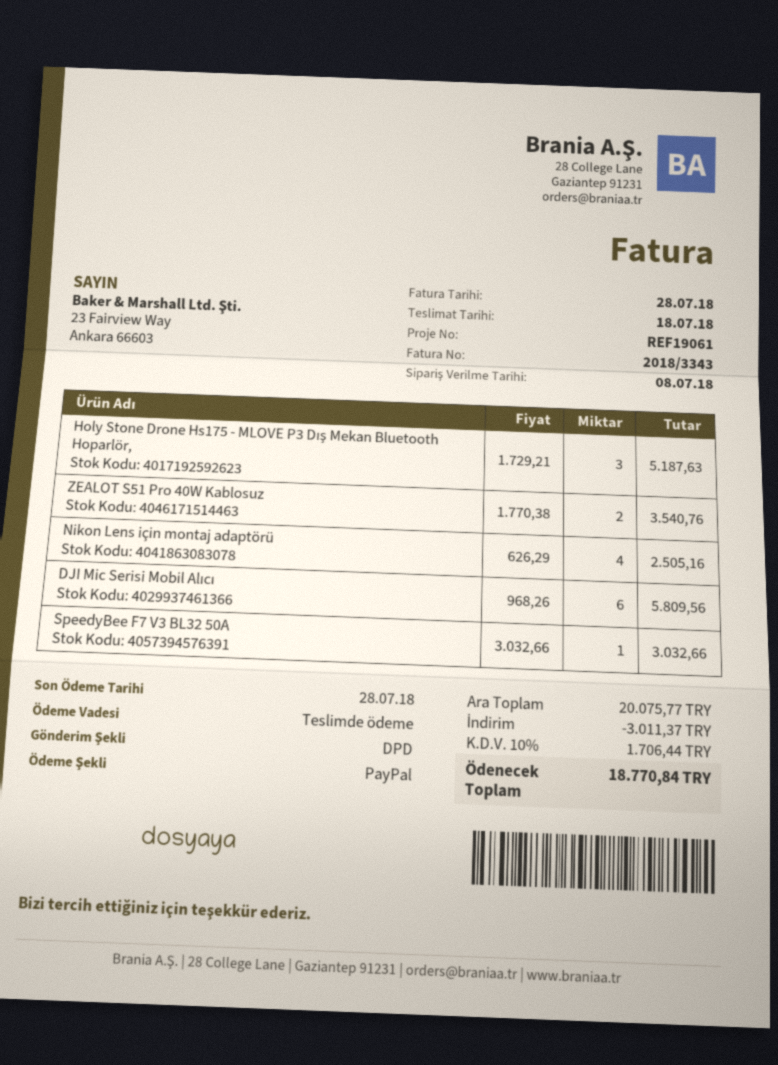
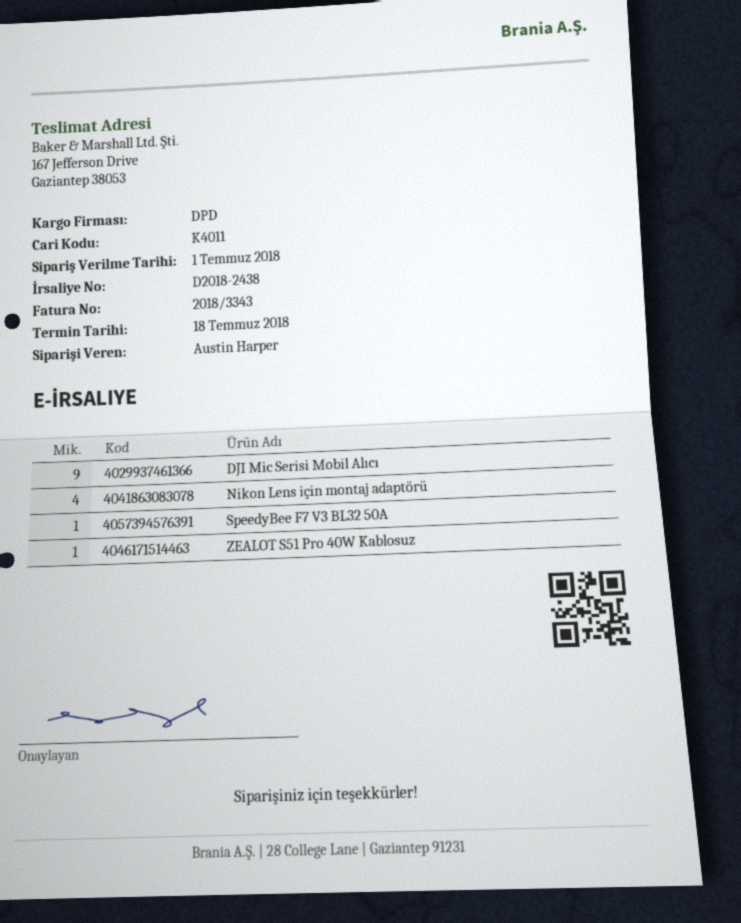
order date: 2018-07-08 -> 2018-07-01
Holy Stone Drone Hs175 - MLOVE P3 Dış Mekan Bluetooth Hoparlör,: 3 -> none
ZEALOT S51 Pro 40W Kablosuz: 2 -> 1
DJI Mic Serisi Mobil Alıcı: 6 -> 9

